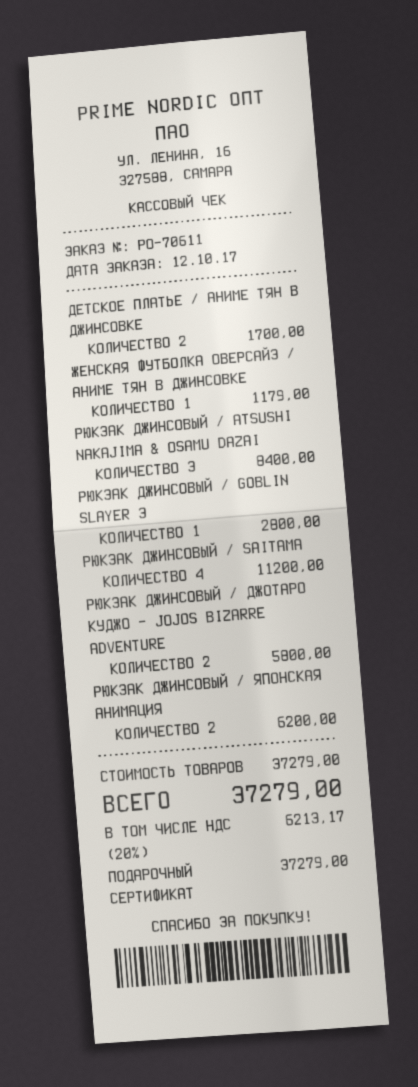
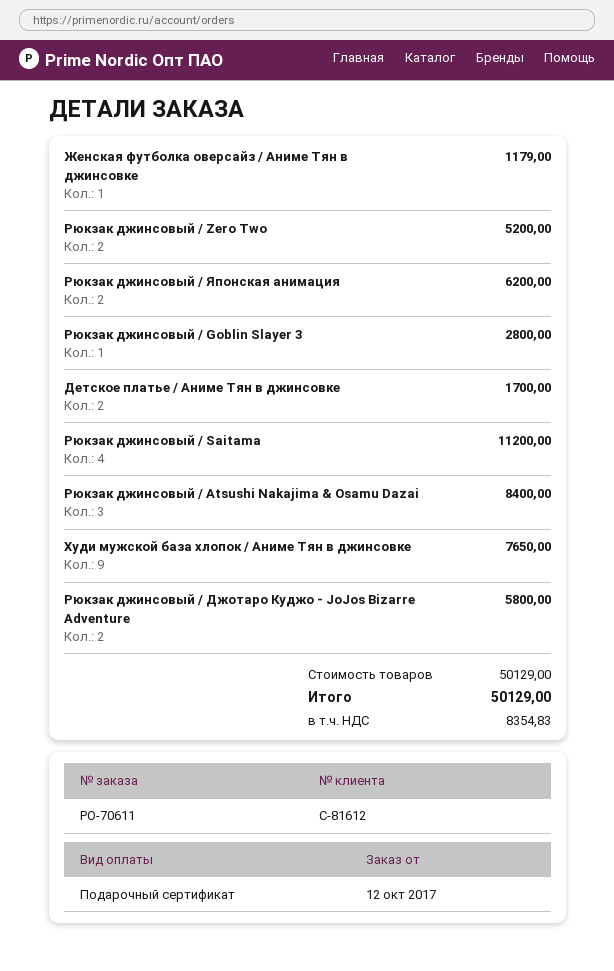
Рюкзак джинсовый / Zero Two: none -> 2 for 5200.00
Худи мужской база хлопок / Аниме Тян в джинсовке: none -> 9 for 7650.00
subtotal: 37279.00 -> 50129.00
tax: 6213.17 -> 8354.83
total: 37279.00 -> 50129.00

